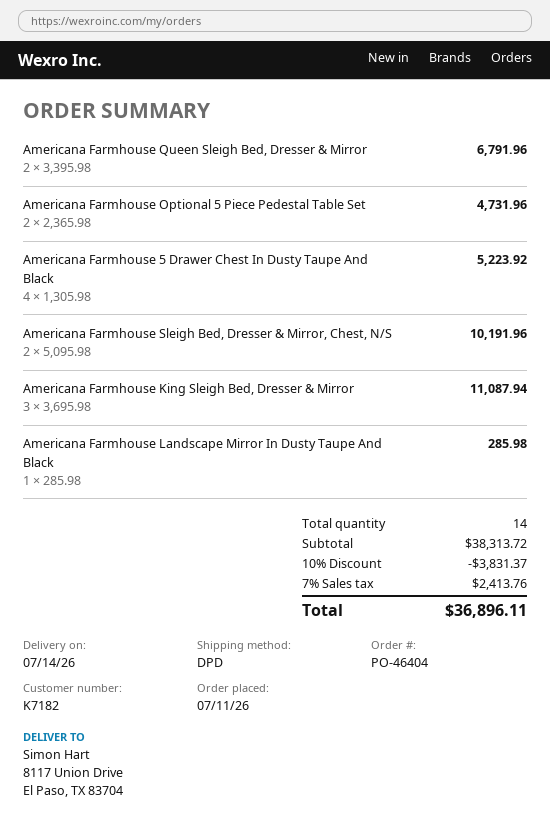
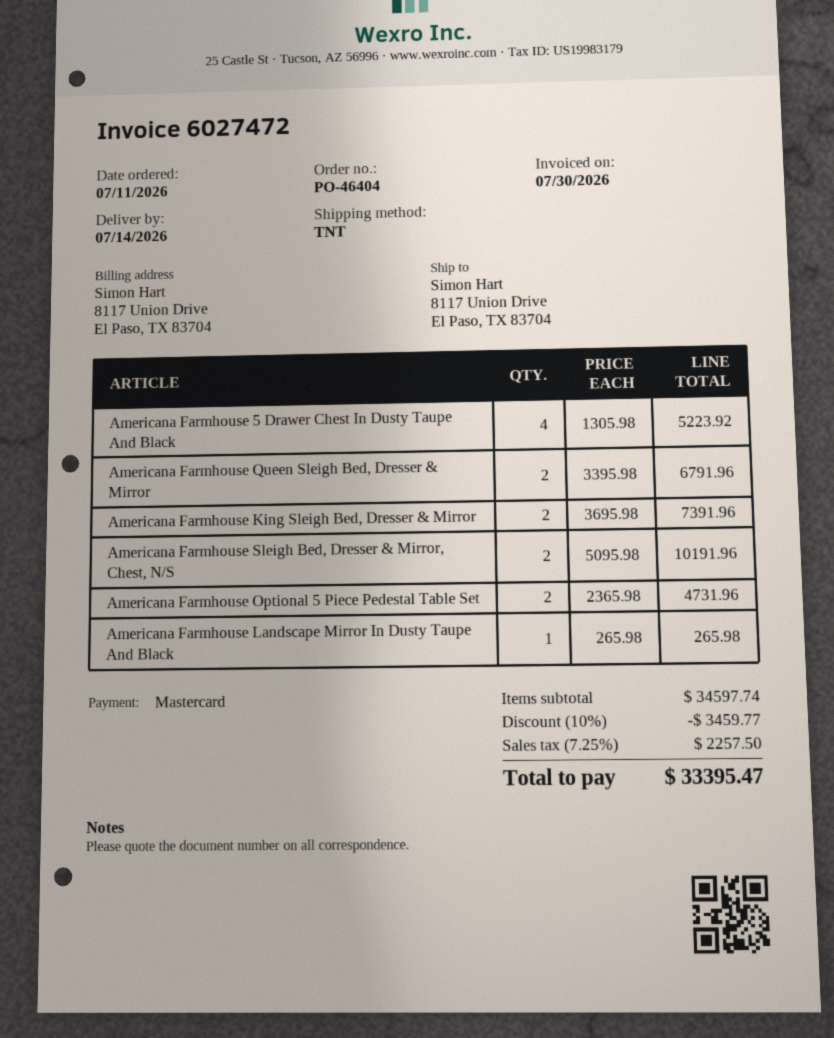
shipping method: DPD -> TNT
Americana Farmhouse King Sleigh Bed, Dresser & Mirror: 3 x 3695.98 = 11087.94 -> 2 x 3695.98 = 7391.96
Americana Farmhouse Landscape Mirror In Dusty Taupe And Black: 1 x 285.98 = 285.98 -> 1 x 265.98 = 265.98
subtotal: 38313.72 -> 34597.74
discount: 10% = 3831.37 -> 10% = 3459.77
tax: 7% = 2413.76 -> 7.25% = 2257.50
total: 36896.11 -> 33395.47

